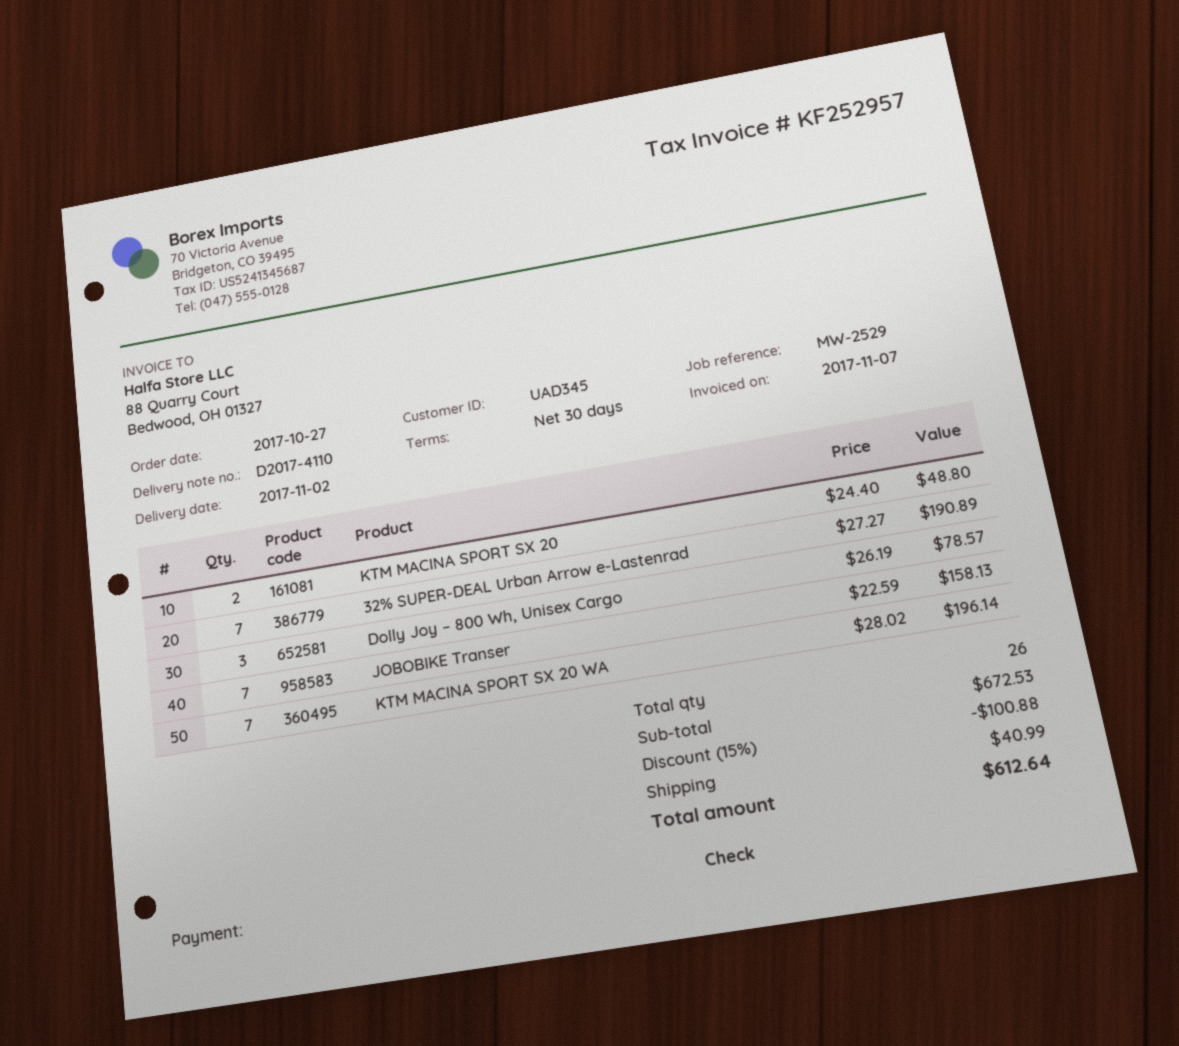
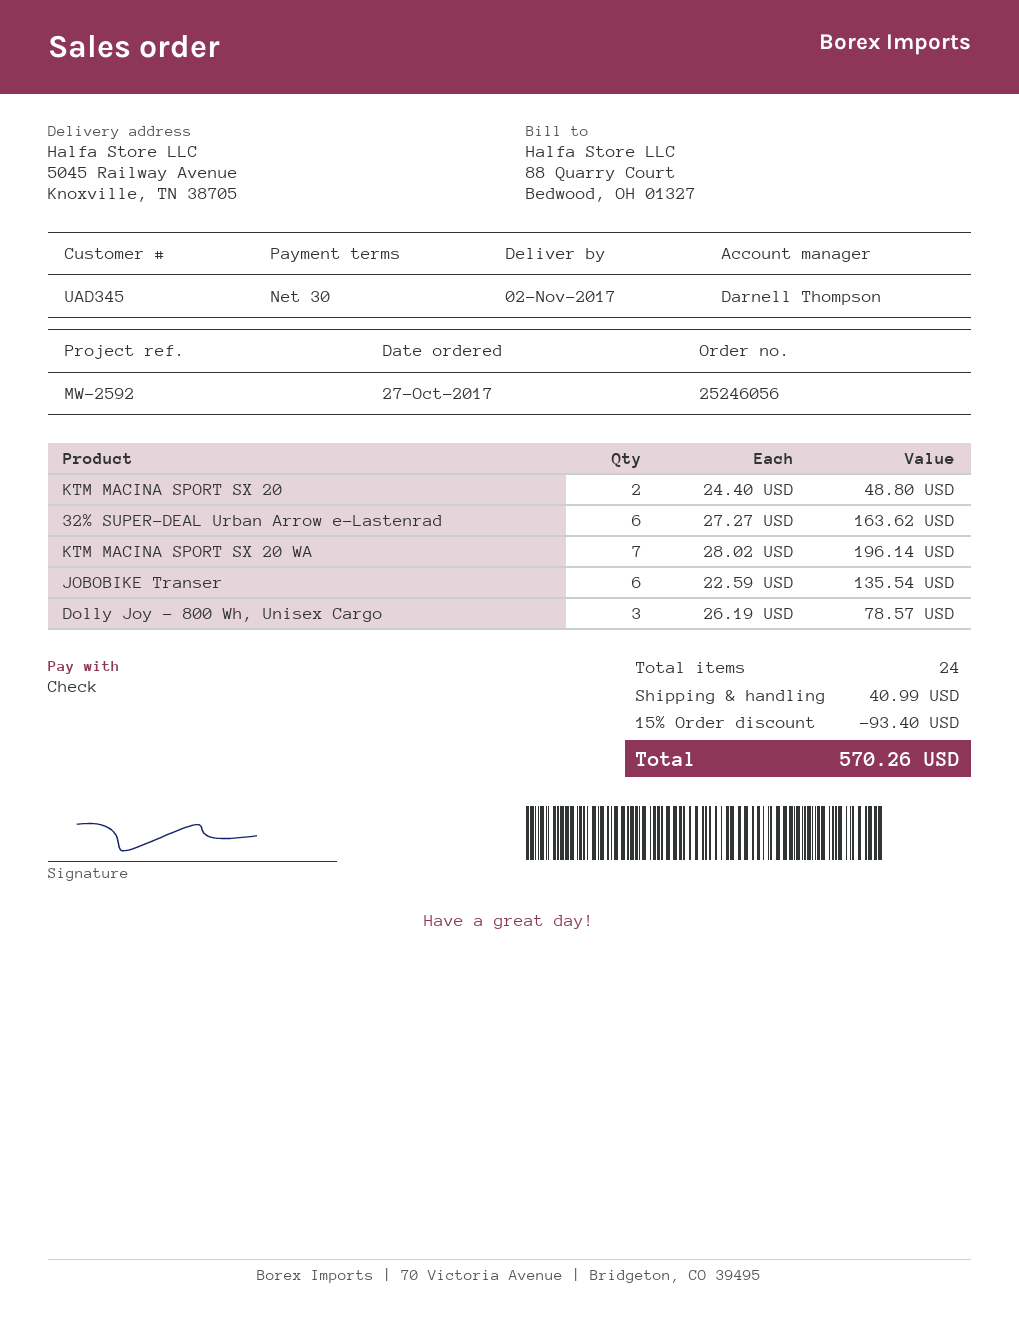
reference: MW-2529 -> MW-2592
32% SUPER-DEAL Urban Arrow e-Lastenrad: 7 x 27.27 = 190.89 -> 6 x 27.27 = 163.62
JOBOBIKE Transer: 7 x 22.59 = 158.13 -> 6 x 22.59 = 135.54
total quantity: 26 -> 24
discount: 15% = 100.88 -> 15% = 93.40
total: 612.64 -> 570.26

